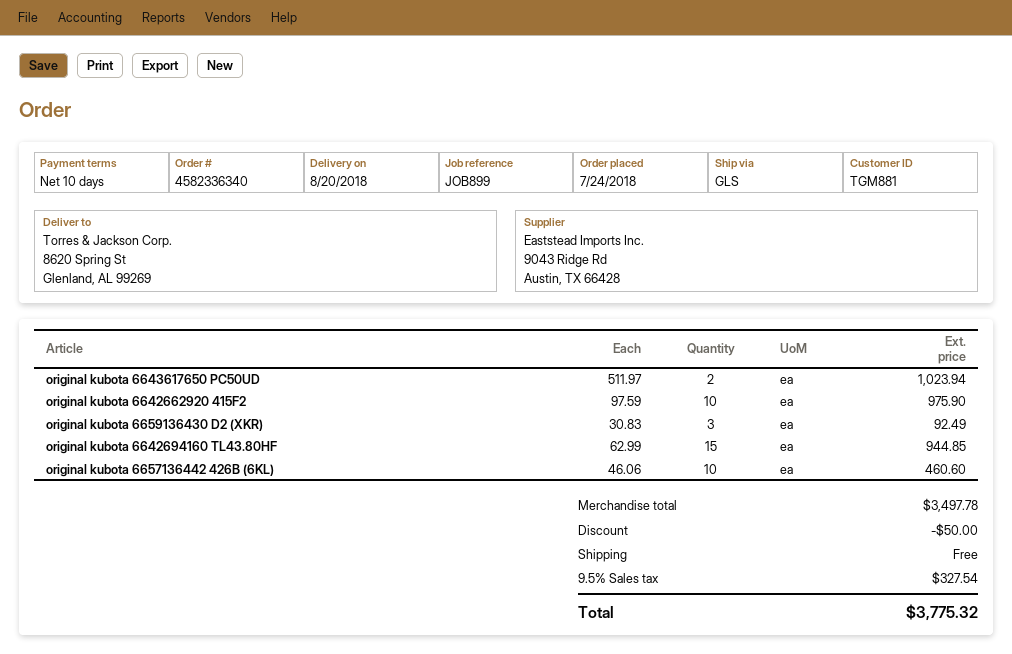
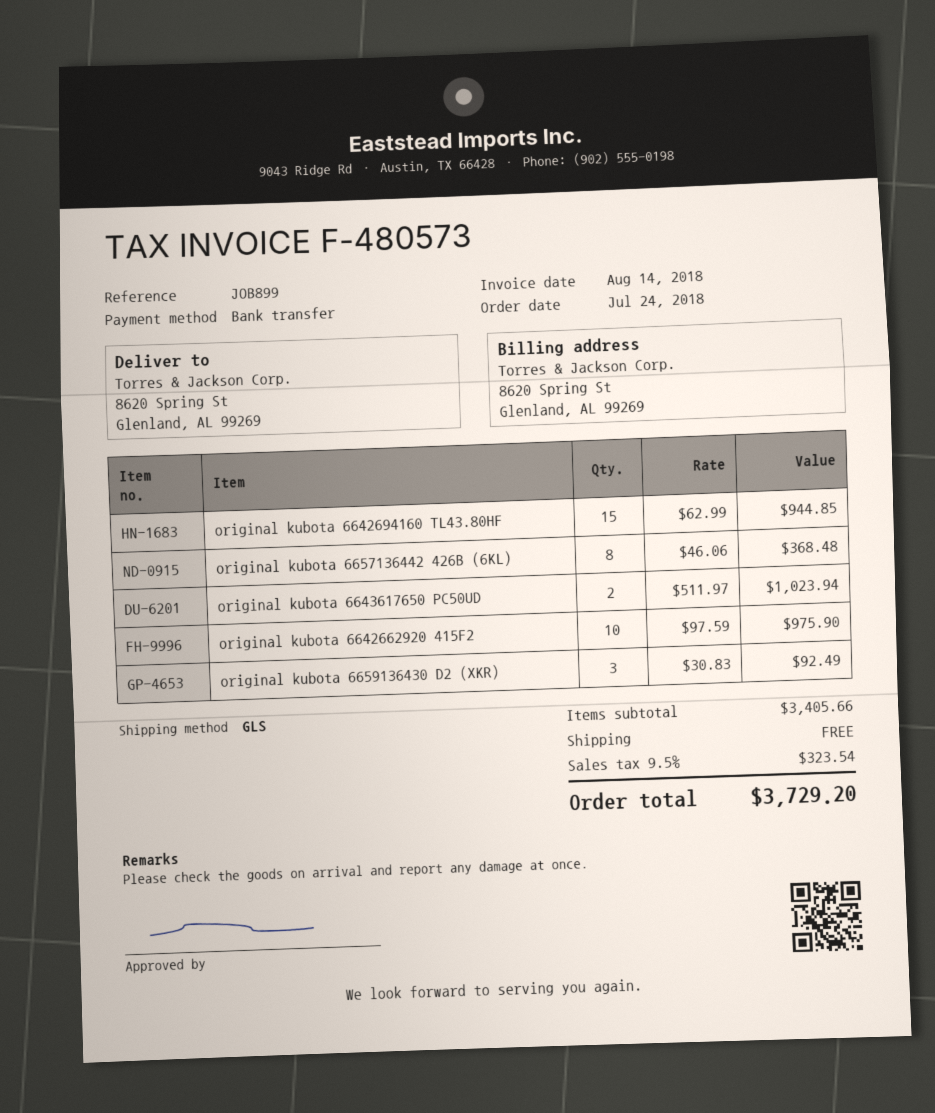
original kubota 6657136442 426B (6KL): 10 x 46.06 = 460.60 -> 8 x 46.06 = 368.48
subtotal: 3497.78 -> 3405.66
discount: 50.00 -> none
tax: 9.5% = 327.54 -> 9.5% = 323.54
total: 3775.32 -> 3729.20

